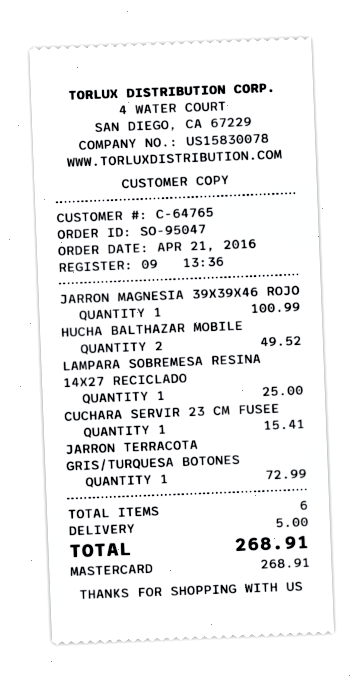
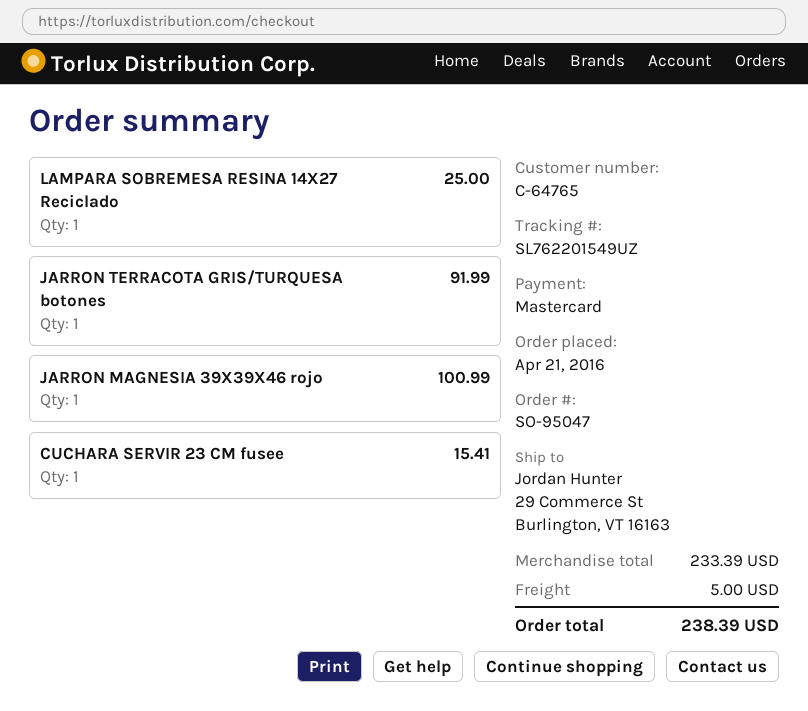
HUCHA BALTHAZAR MOBILE: 2 for 49.52 -> none
JARRON TERRACOTA GRIS/TURQUESA BOTONES: 1 for 72.99 -> 1 for 91.99
total: 268.91 -> 238.39

